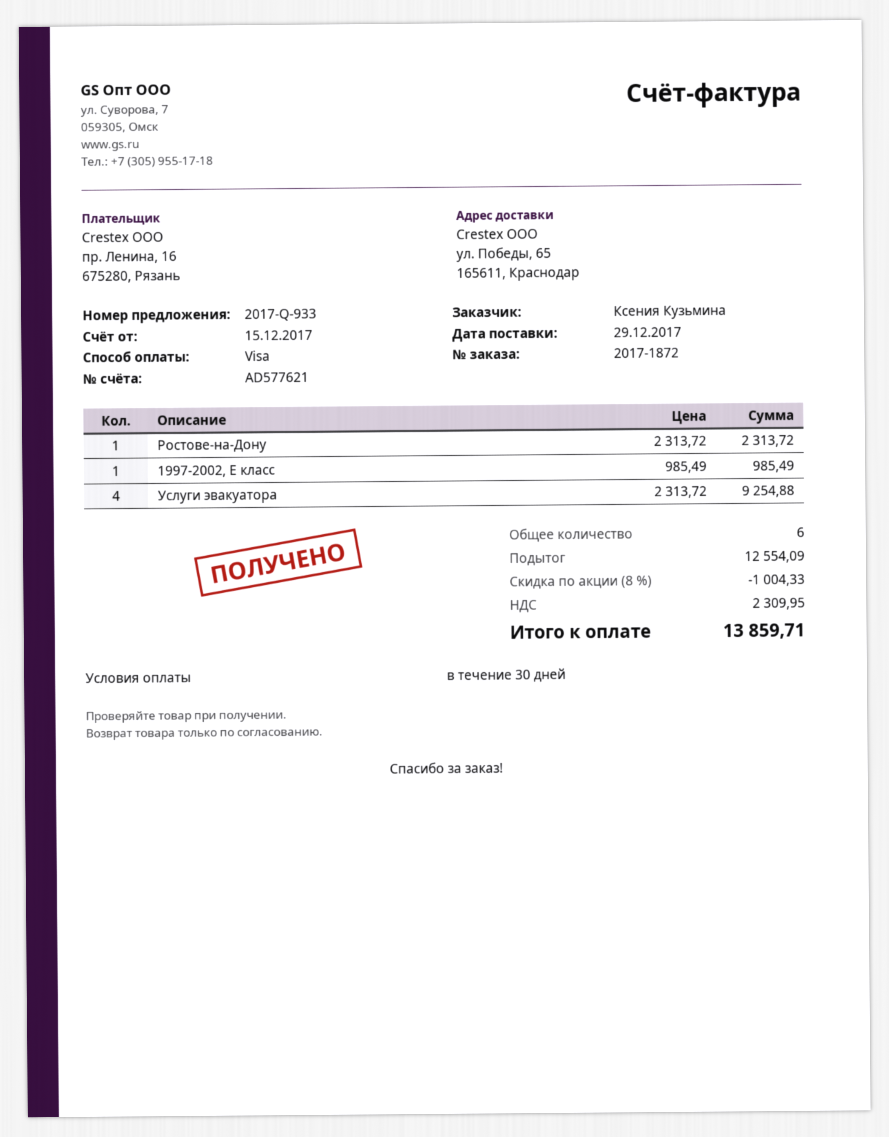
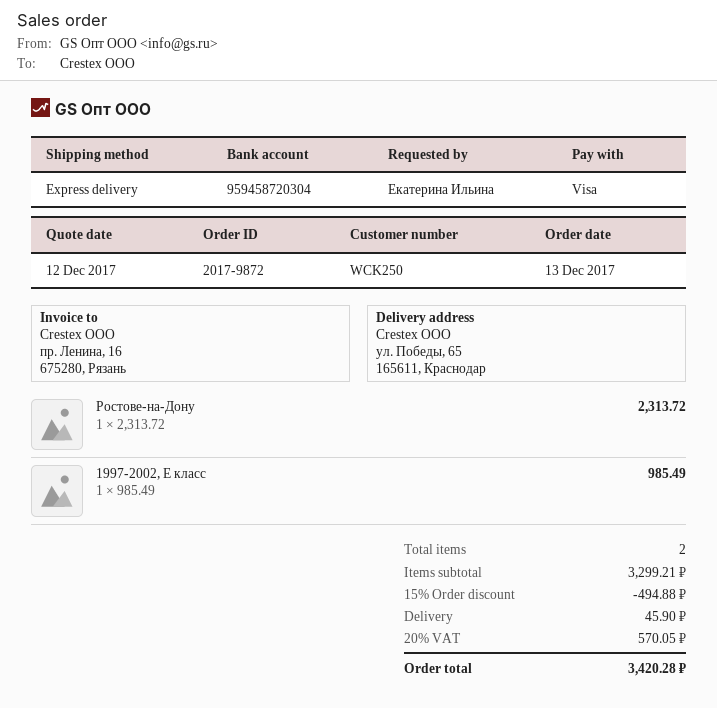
order number: 2017-1872 -> 2017-9872
ordered by: Ксения Кузьмина -> Екатерина Ильина
Услуги эвакуатора: 4 x 2313.72 = 9254.88 -> none
total quantity: 6 -> 2
subtotal: 12554.09 -> 3299.21
discount: 8% = 1004.33 -> 15% = 494.88
shipping: none -> 45.90
tax: 2309.95 -> 570.05
total: 13859.71 -> 3420.28

